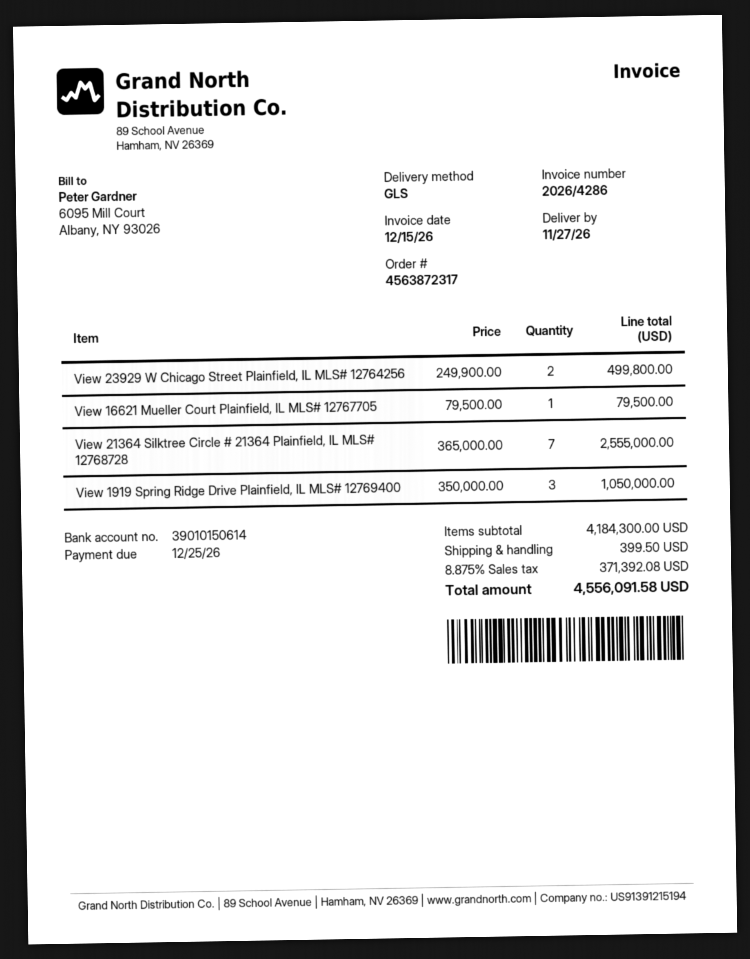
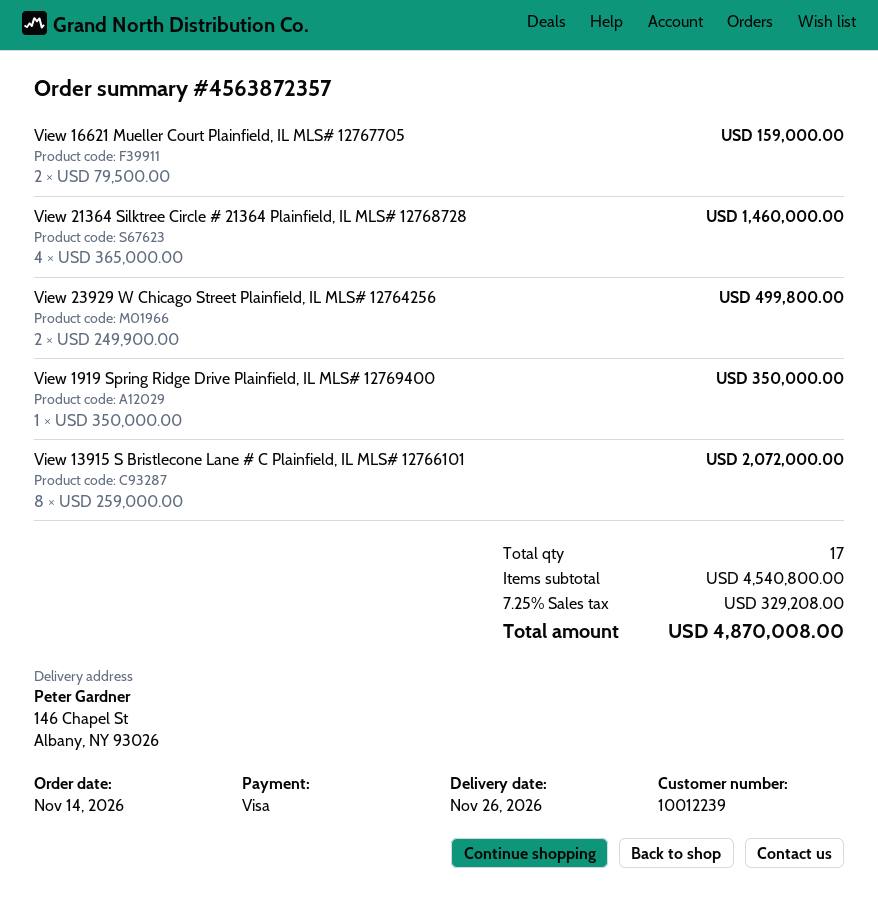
order number: 4563872317 -> 4563872357
delivery date: 2026-11-27 -> 2026-11-26
View 16621 Mueller Court Plainfield, IL MLS# 12767705: 1 x 79500.00 = 79500.00 -> 2 x 79500.00 = 159000.00
View 21364 Silktree Circle # 21364 Plainfield, IL MLS# 12768728: 7 x 365000.00 = 2555000.00 -> 4 x 365000.00 = 1460000.00
View 1919 Spring Ridge Drive Plainfield, IL MLS# 12769400: 3 x 350000.00 = 1050000.00 -> 1 x 350000.00 = 350000.00
View 13915 S Bristlecone Lane # C Plainfield, IL MLS# 12766101: none -> 8 x 259000.00 = 2072000.00
subtotal: 4184300.00 -> 4540800.00
shipping: 399.50 -> none
tax: 8.875% = 371392.08 -> 7.25% = 329208.00
total: 4556091.58 -> 4870008.00

